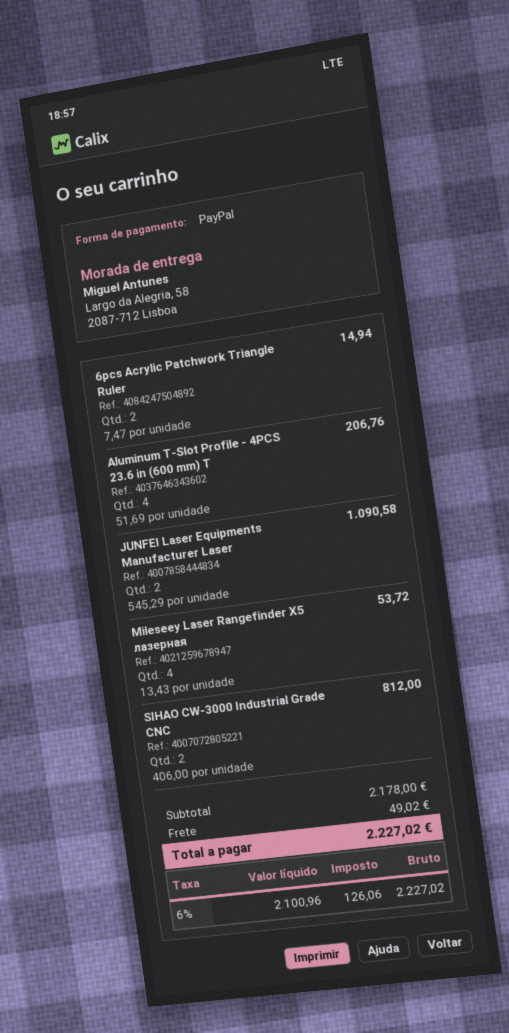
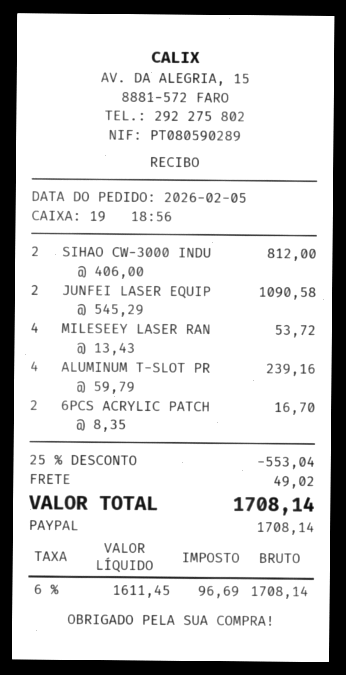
6pcs Acrylic Patchwork Triangle Ruler: 2 x 7.47 = 14.94 -> 2 x 8.35 = 16.70
Aluminum T-Slot Profile - 4PCS 23.6 in (600 mm) T: 4 x 51.69 = 206.76 -> 4 x 59.79 = 239.16
discount: none -> 25% = 553.04
net: 2100.96 -> 1611.45
tax: 6% = 126.06 -> 6% = 96.69
total: 2227.02 -> 1708.14

